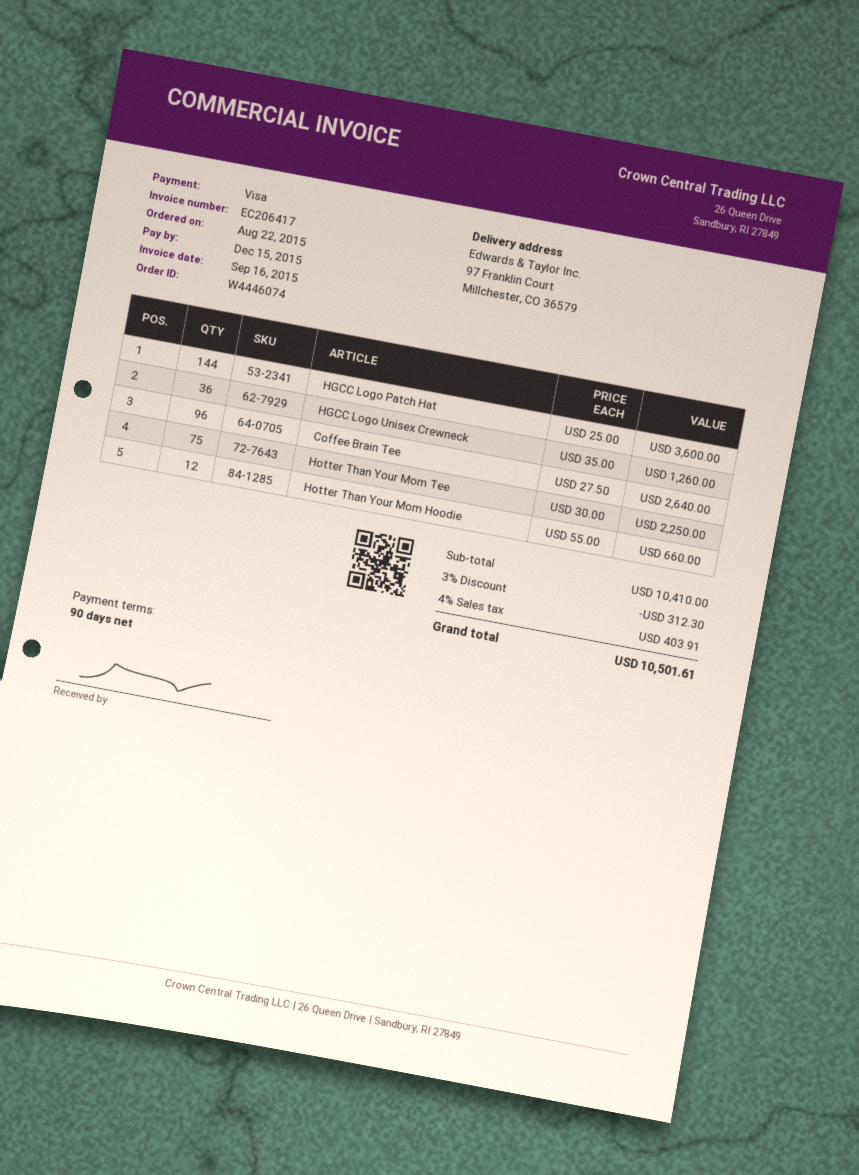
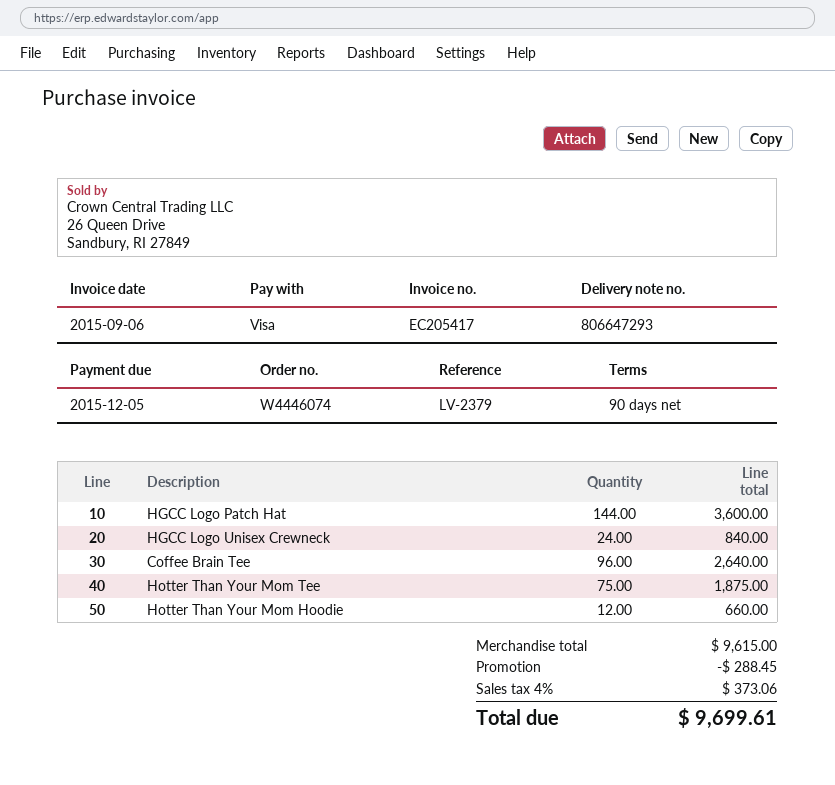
invoice number: EC206417 -> EC205417
invoice date: 2015-09-16 -> 2015-09-06
due date: 2015-12-15 -> 2015-12-05
HGCC Logo Unisex Crewneck: 36 for 1260.00 -> 24 for 840.00
Hotter Than Your Mom Tee: 75 for 2250.00 -> 75 for 1875.00
subtotal: 10410.00 -> 9615.00
discount: 312.30 -> 288.45
tax: 4% = 403.91 -> 4% = 373.06
total: 10501.61 -> 9699.61

